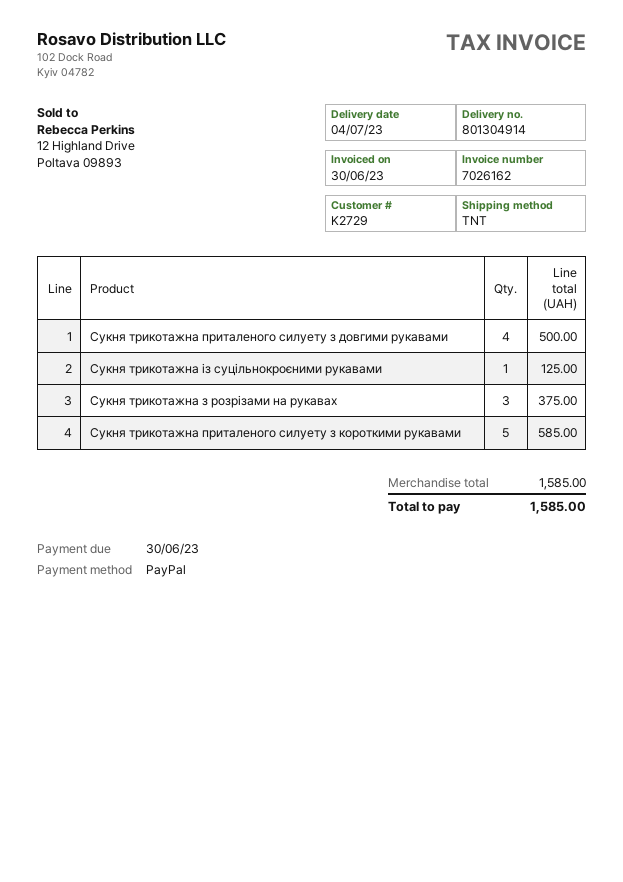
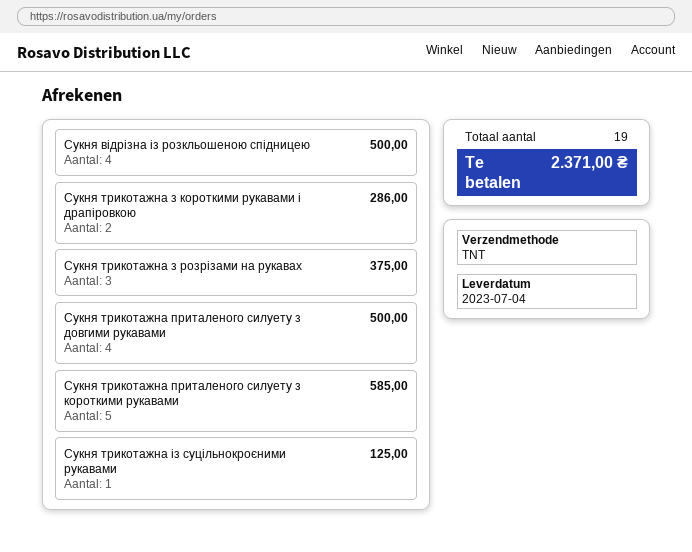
Сукня відрізна із розкльошеною спідницею: none -> 4 for 500.00
Сукня трикотажна з короткими рукавами і драпіровкою: none -> 2 for 286.00
total: 1585.00 -> 2371.00

